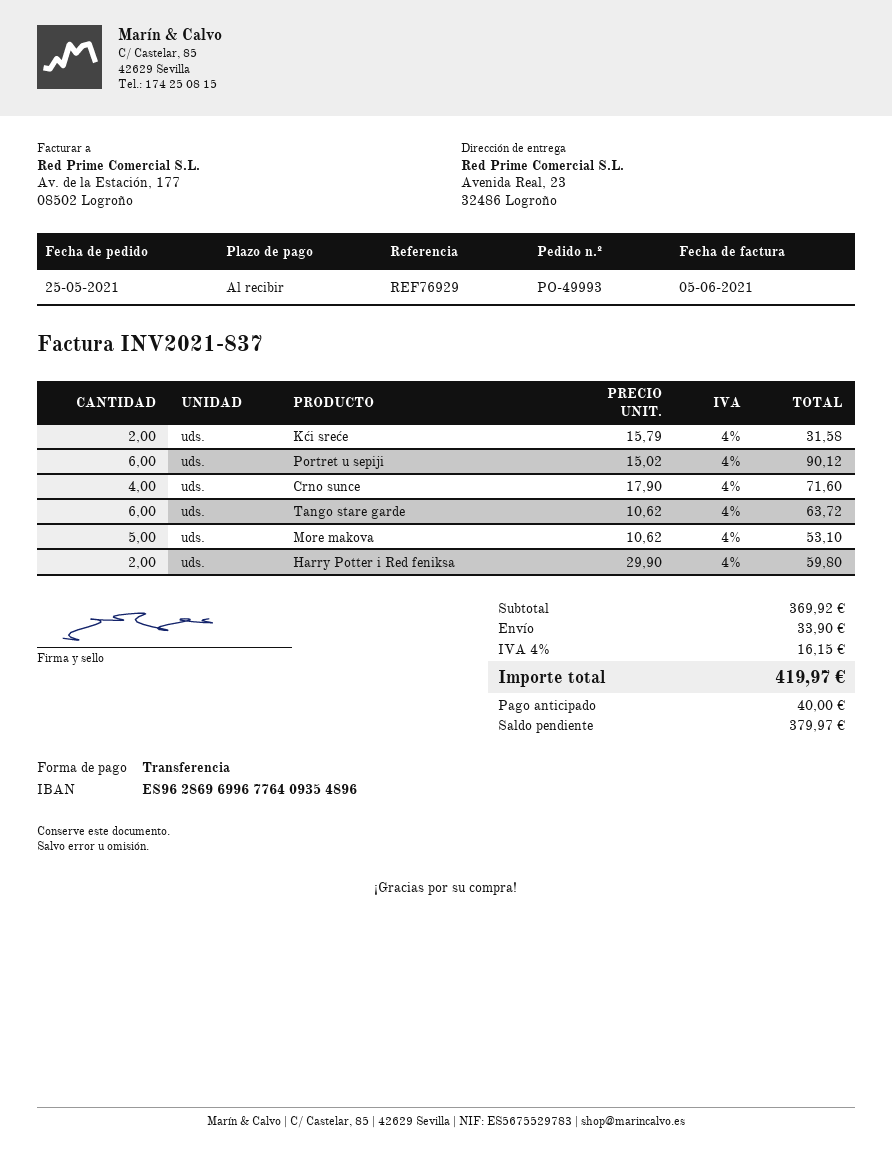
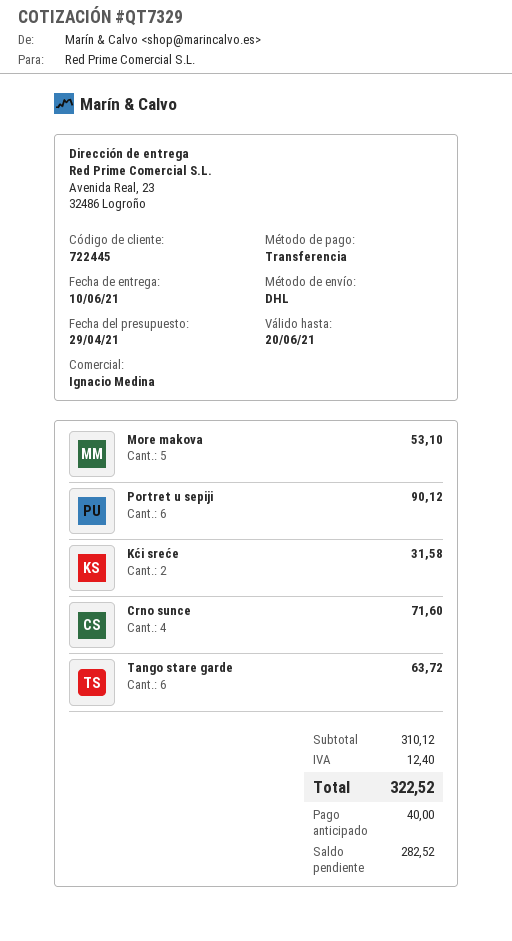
Harry Potter i Red feniksa: 2 for 59.80 -> none
subtotal: 369.92 -> 310.12
shipping: 33.90 -> none
tax: 16.15 -> 12.40
total: 419.97 -> 322.52
balance: 379.97 -> 282.52

